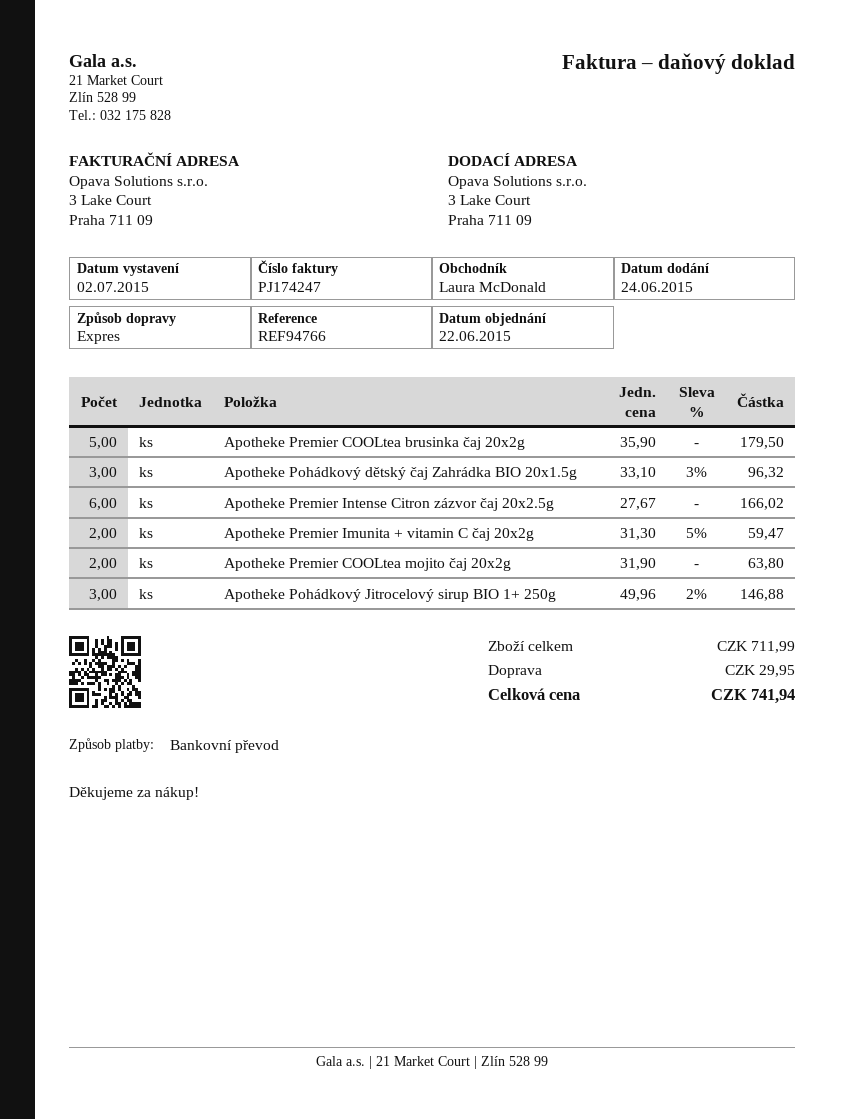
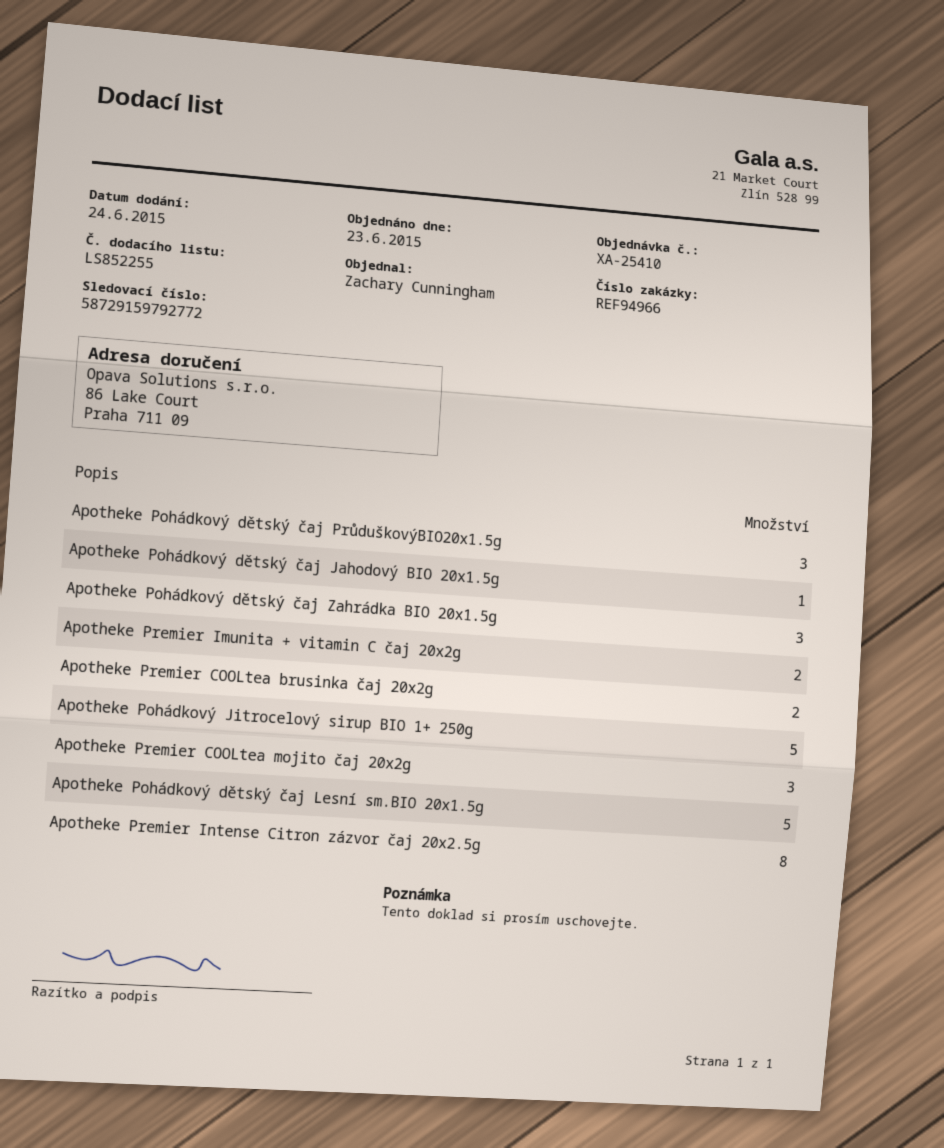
order date: 2015-06-22 -> 2015-06-23
reference: REF94766 -> REF94966
ship to: 3 Lake Court, Praha 711 09 -> 86 Lake Court, Praha 711 09
Apotheke Premier COOLtea brusinka čaj 20x2g: 5 -> 2
Apotheke Premier Intense Citron zázvor čaj 20x2.5g: 6 -> 8
Apotheke Premier COOLtea mojito čaj 20x2g: 2 -> 3
Apotheke Pohádkový Jitrocelový sirup BIO 1+ 250g: 3 -> 5
Apotheke Pohádkový dětský čaj PrůduškovýBIO20x1.5g: none -> 3
Apotheke Pohádkový dětský čaj Jahodový BIO 20x1.5g: none -> 1
Apotheke Pohádkový dětský čaj Lesní sm.BIO 20x1.5g: none -> 5

